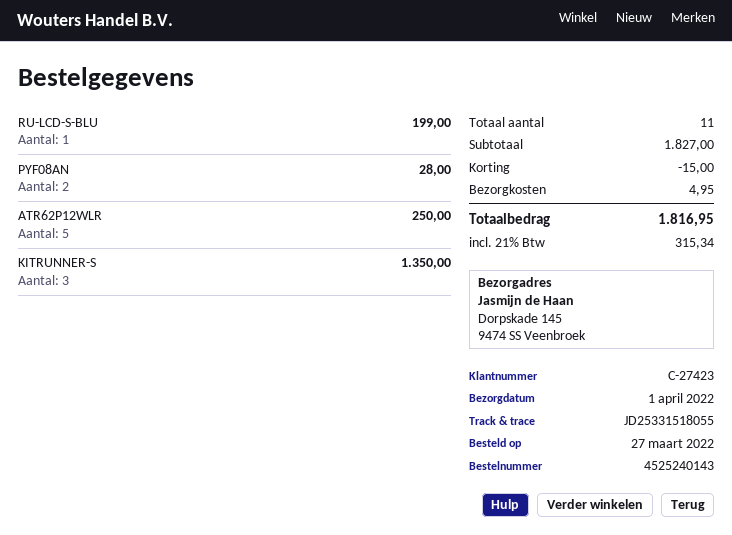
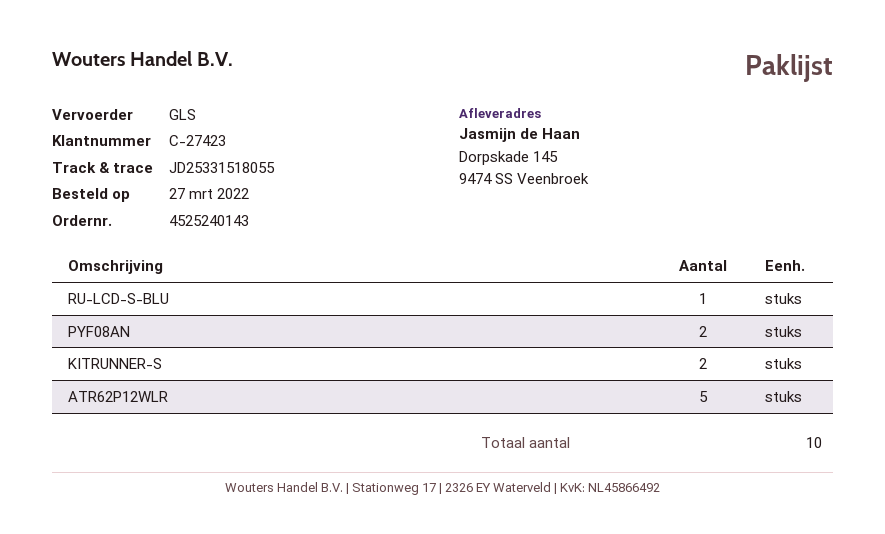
KITRUNNER-S: 3 -> 2
total quantity: 11 -> 10

